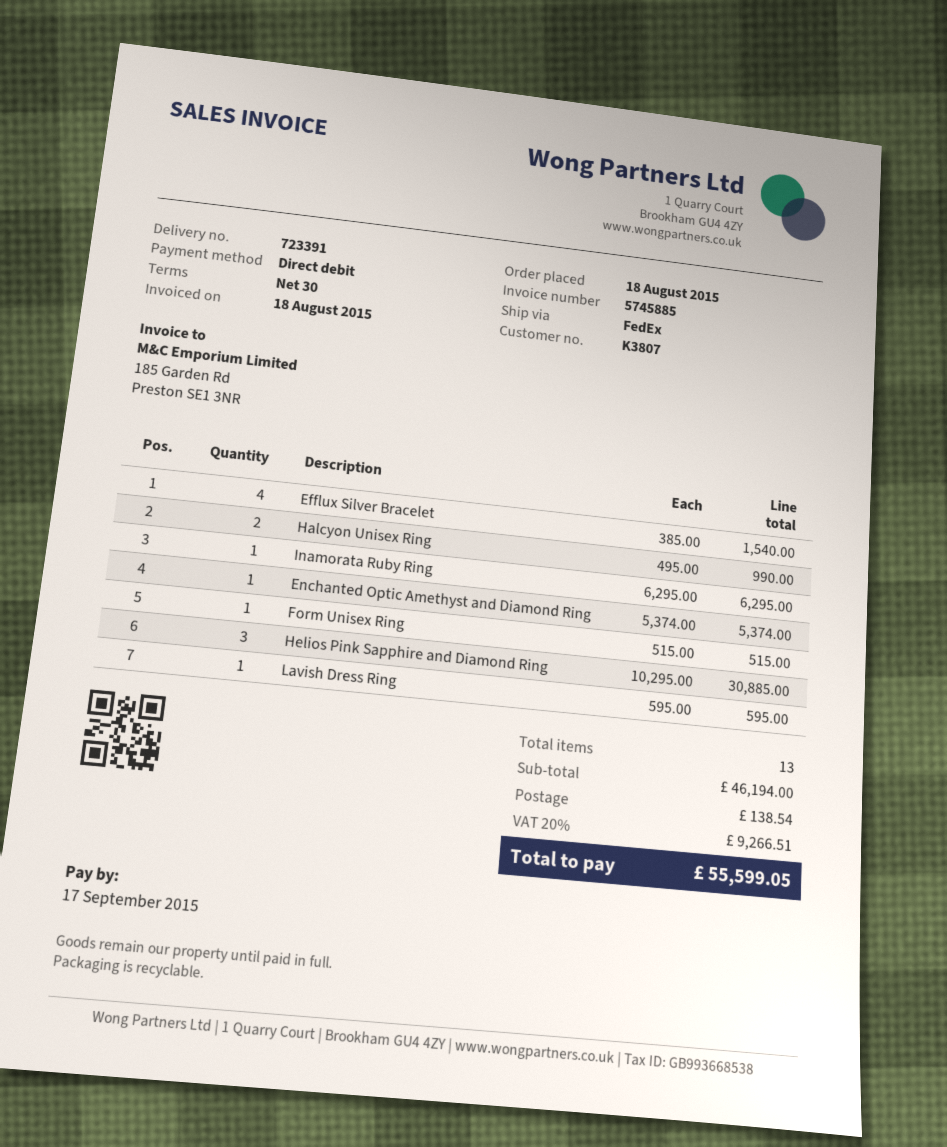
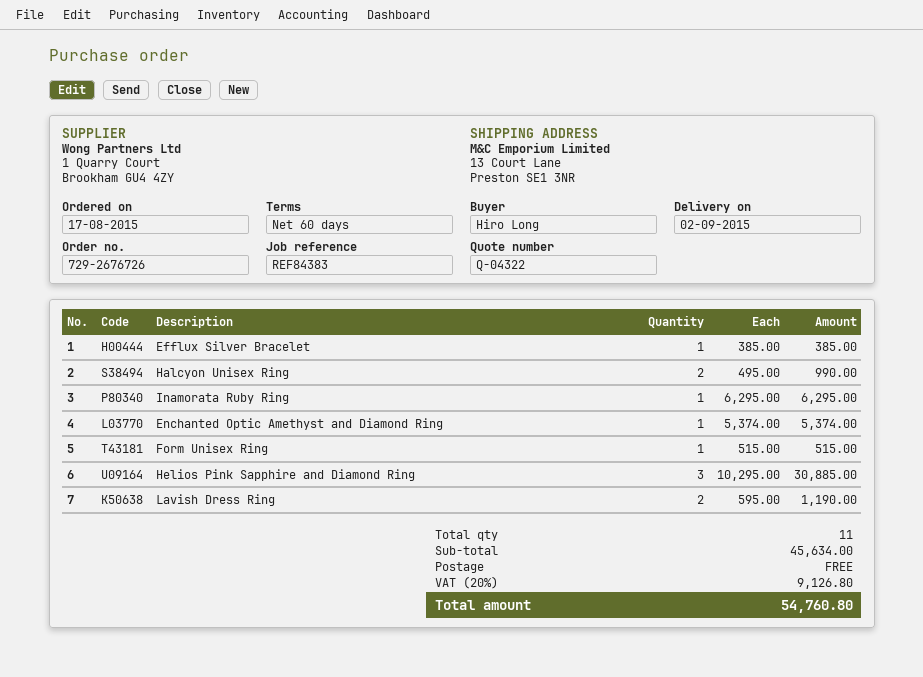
order date: 2015-08-18 -> 2015-08-17
payment terms: 30 days -> 60 days
Efflux Silver Bracelet: 4 x 385.00 = 1540.00 -> 1 x 385.00 = 385.00
Lavish Dress Ring: 1 x 595.00 = 595.00 -> 2 x 595.00 = 1190.00
total quantity: 13 -> 11
subtotal: 46194.00 -> 45634.00
shipping: 138.54 -> 0.00
tax: 20% = 9266.51 -> 20% = 9126.80
total: 55599.05 -> 54760.80

